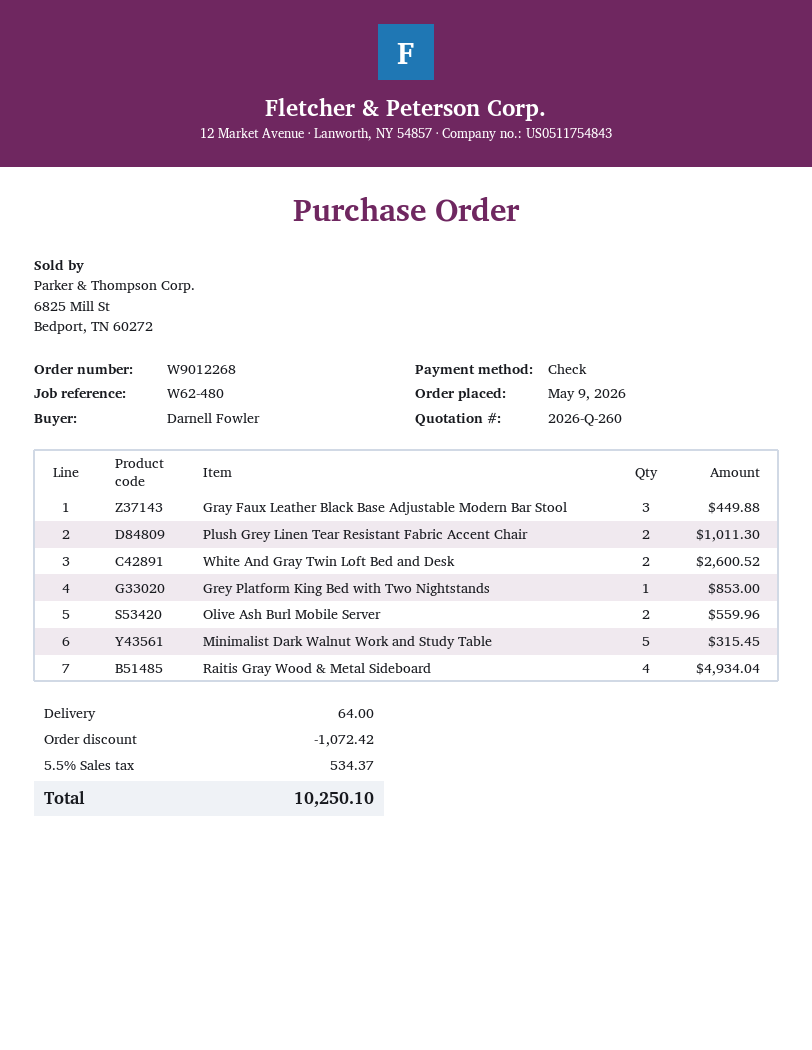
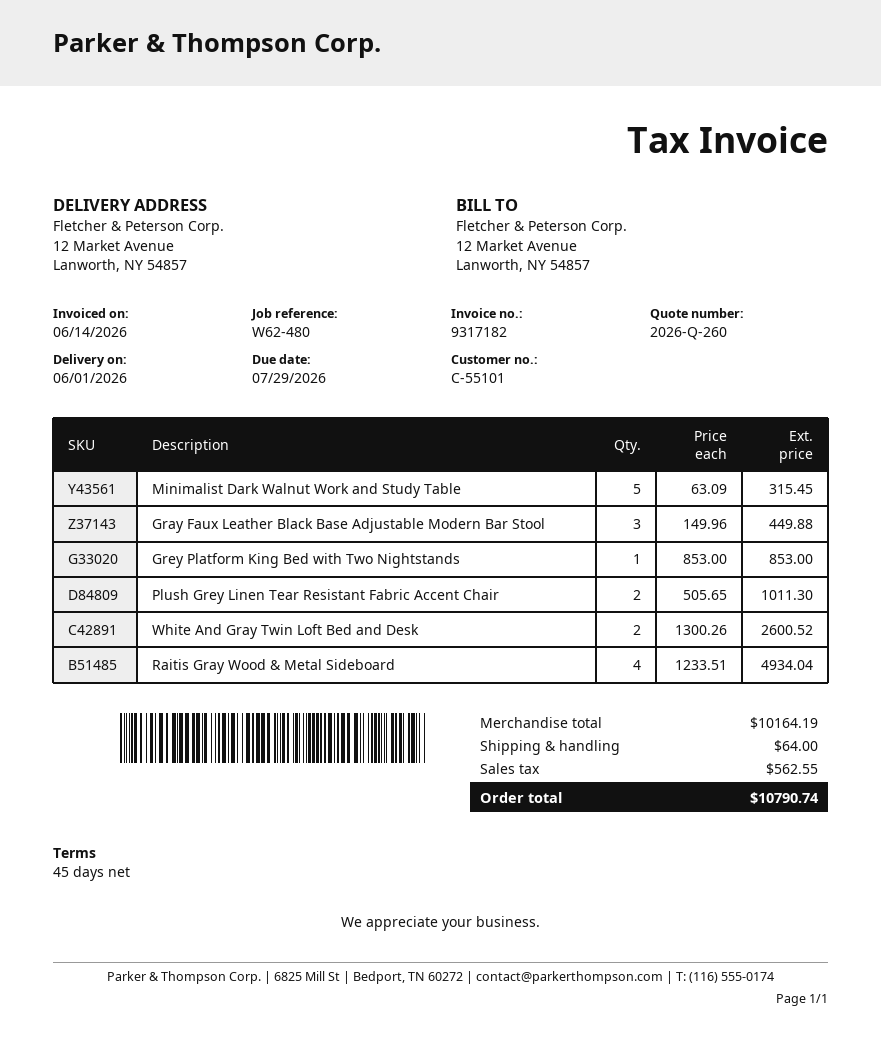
Olive Ash Burl Mobile Server: 2 for 559.96 -> none
discount: 1072.42 -> none
tax: 534.37 -> 562.55
total: 10250.10 -> 10790.74

